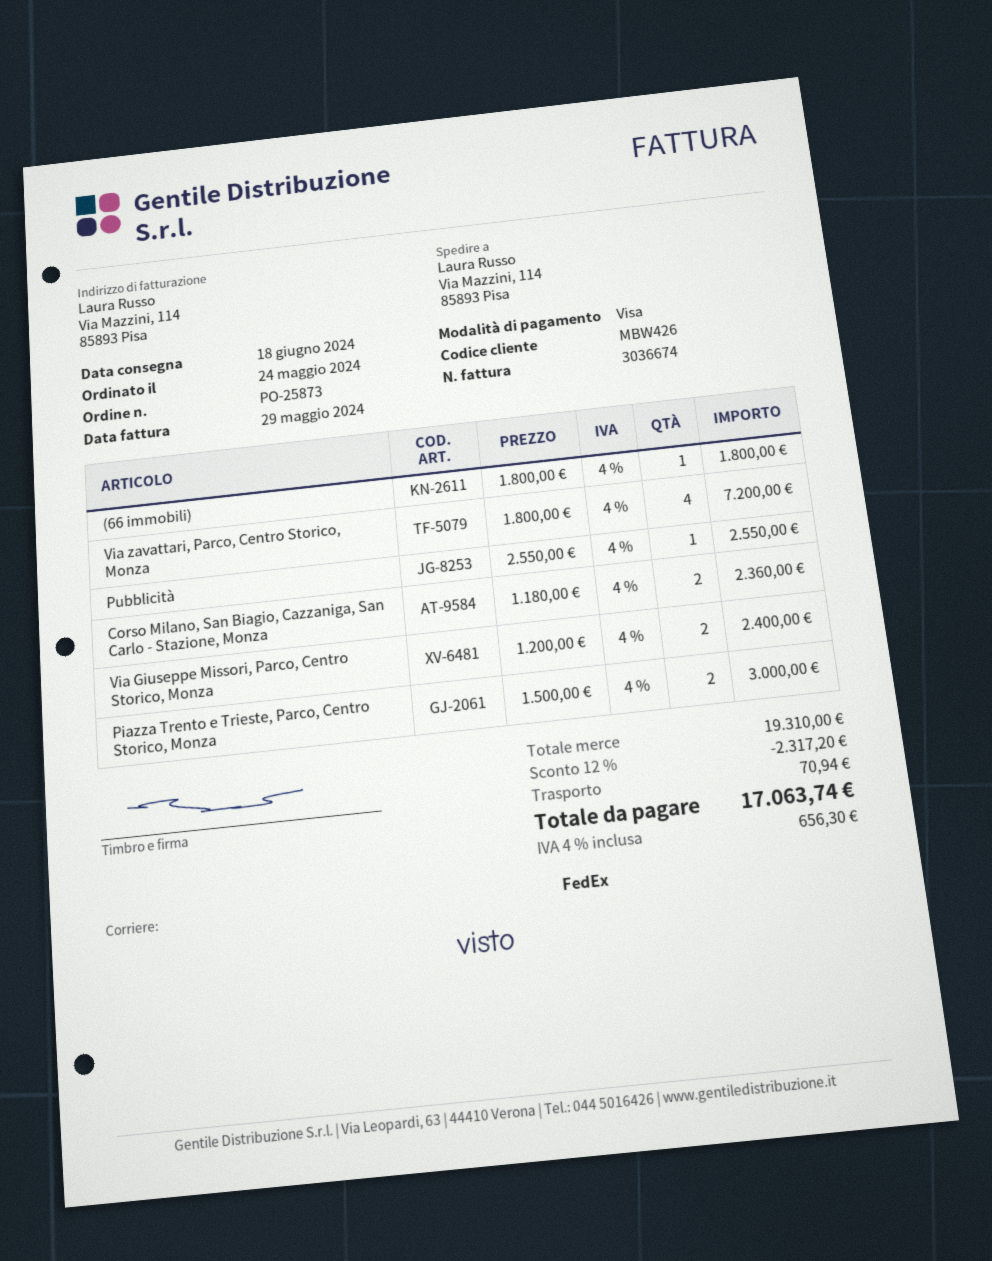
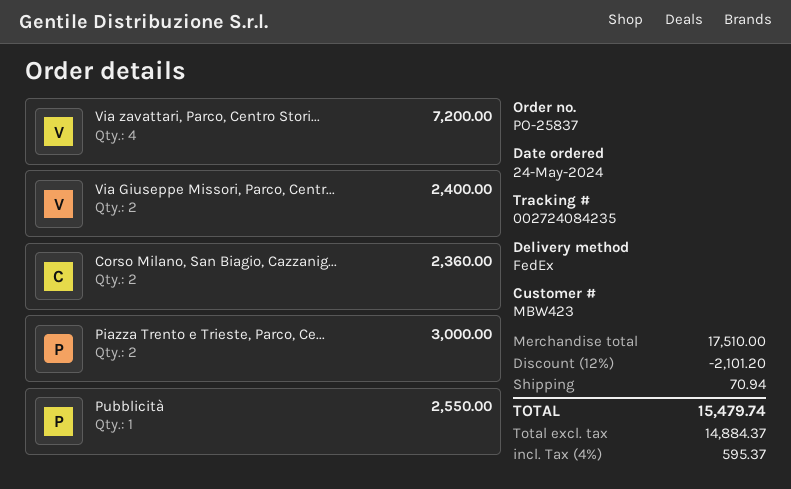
order number: PO-25873 -> PO-25837
customer number: MBW426 -> MBW423
(66 immobili): 1 for 1800.00 -> none
subtotal: 19310.00 -> 17510.00
discount: 12% = 2317.20 -> 12% = 2101.20
tax: 4% = 656.30 -> 4% = 595.37
total: 17063.74 -> 15479.74

